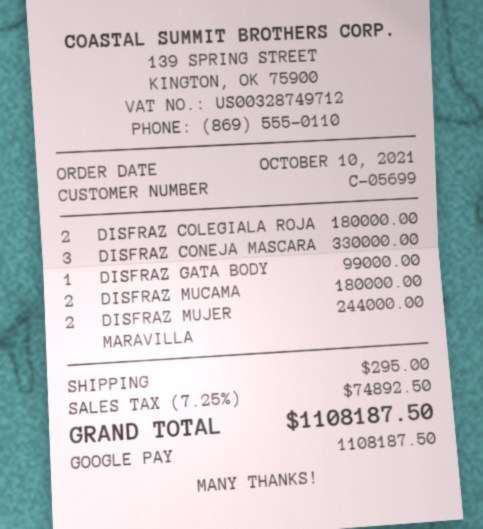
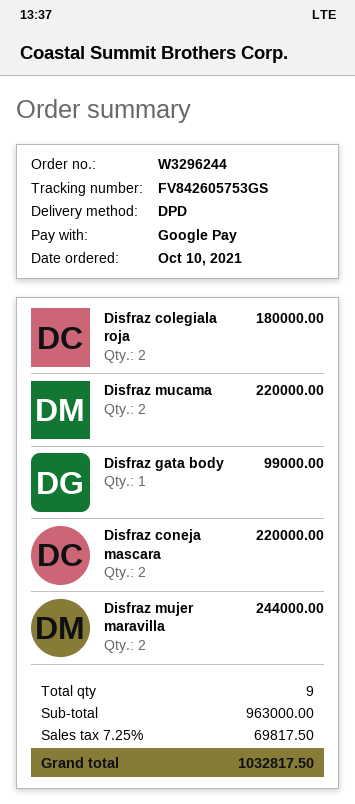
DISFRAZ CONEJA MASCARA: 3 for 330000.00 -> 2 for 220000.00
DISFRAZ MUCAMA: 2 for 180000.00 -> 2 for 220000.00
shipping: 295.00 -> none
tax: 7.25% = 74892.50 -> 7.25% = 69817.50
total: 1108187.50 -> 1032817.50

